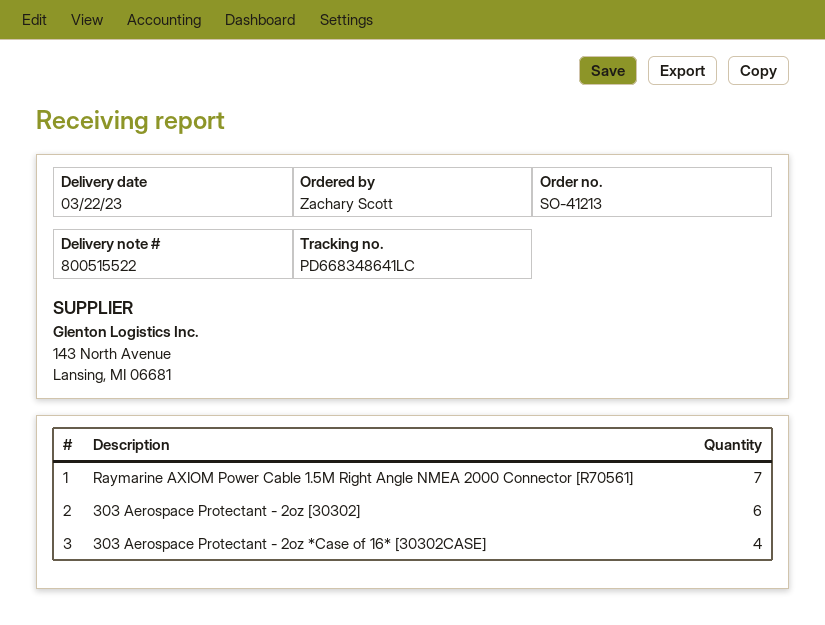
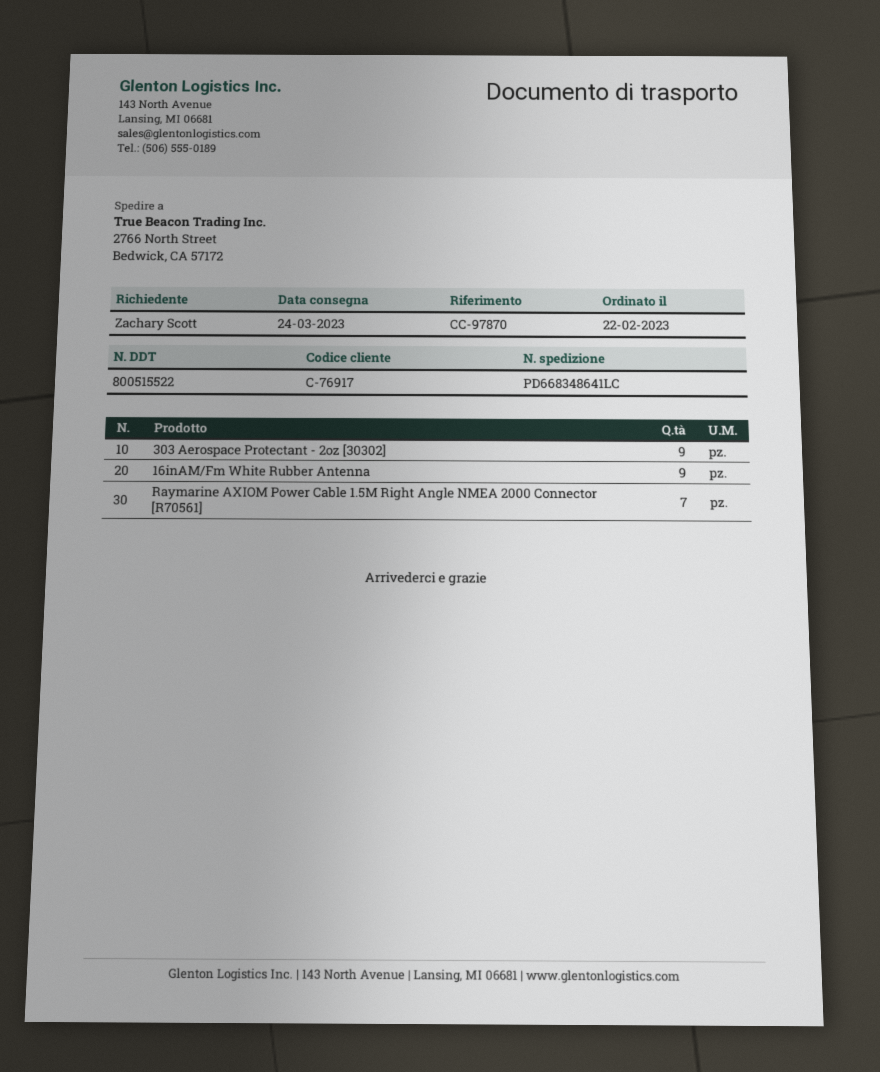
delivery date: 2023-03-22 -> 2023-03-24
303 Aerospace Protectant - 2oz [30302]: 6 -> 9
303 Aerospace Protectant - 2oz *Case of 16* [30302CASE]: 4 -> none
16inAM/Fm White Rubber Antenna: none -> 9

